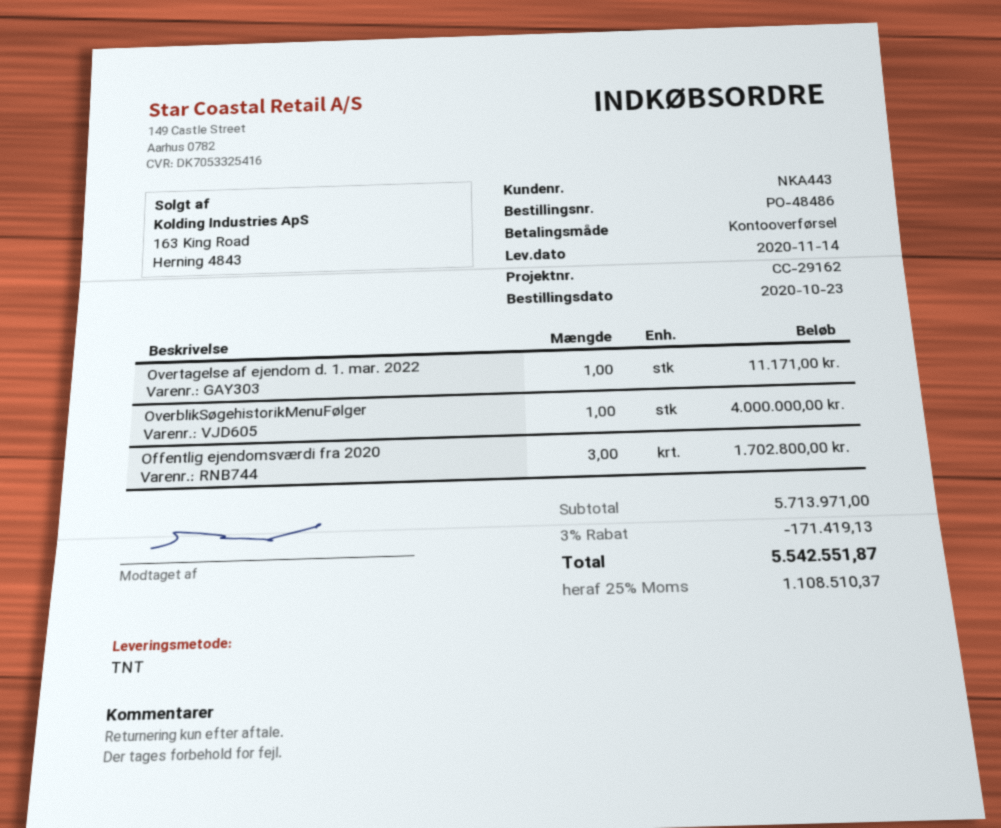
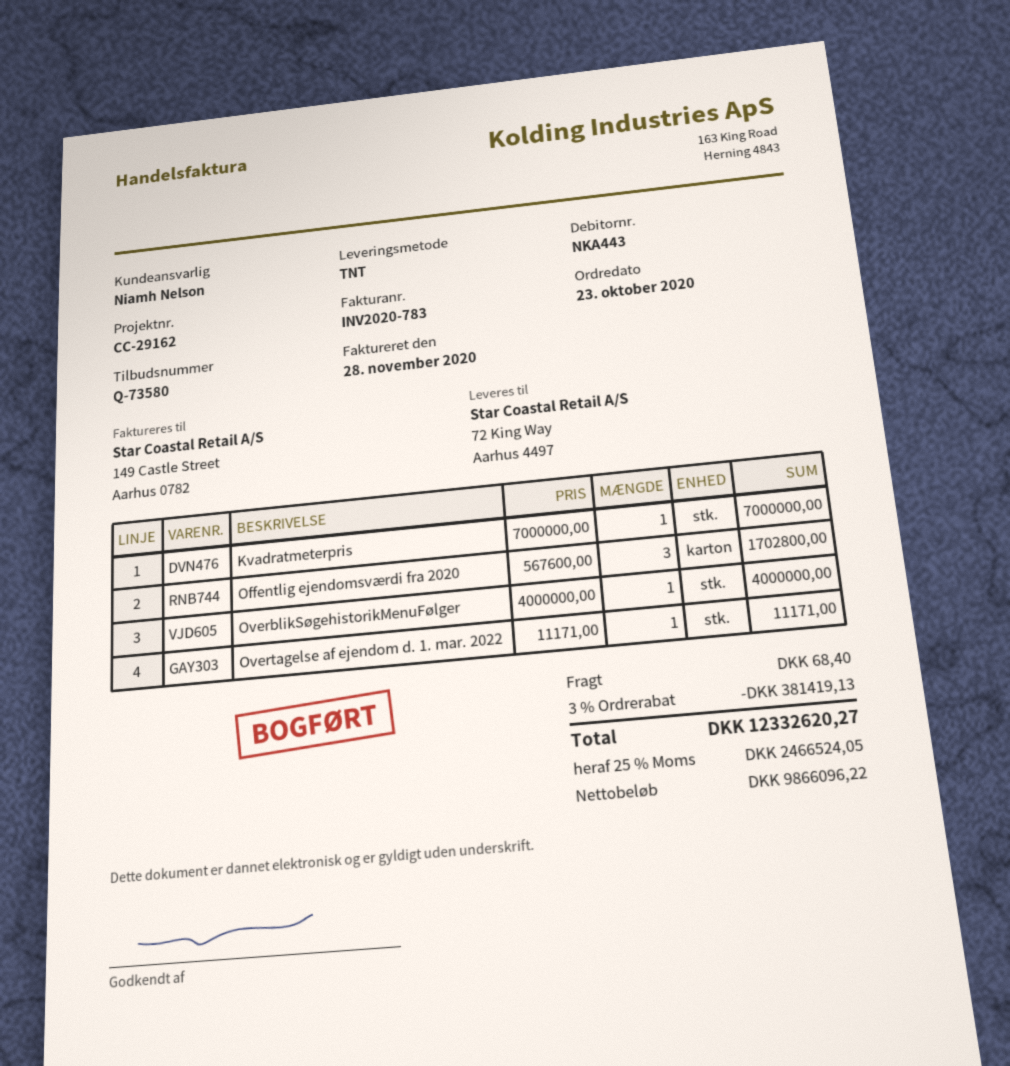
Kvadratmeterpris: none -> 1 for 7000000.00
discount: 3% = 171419.13 -> 3% = 381419.13
shipping: none -> 68.40
tax: 25% = 1108510.37 -> 25% = 2466524.05
total: 5542551.87 -> 12332620.27

